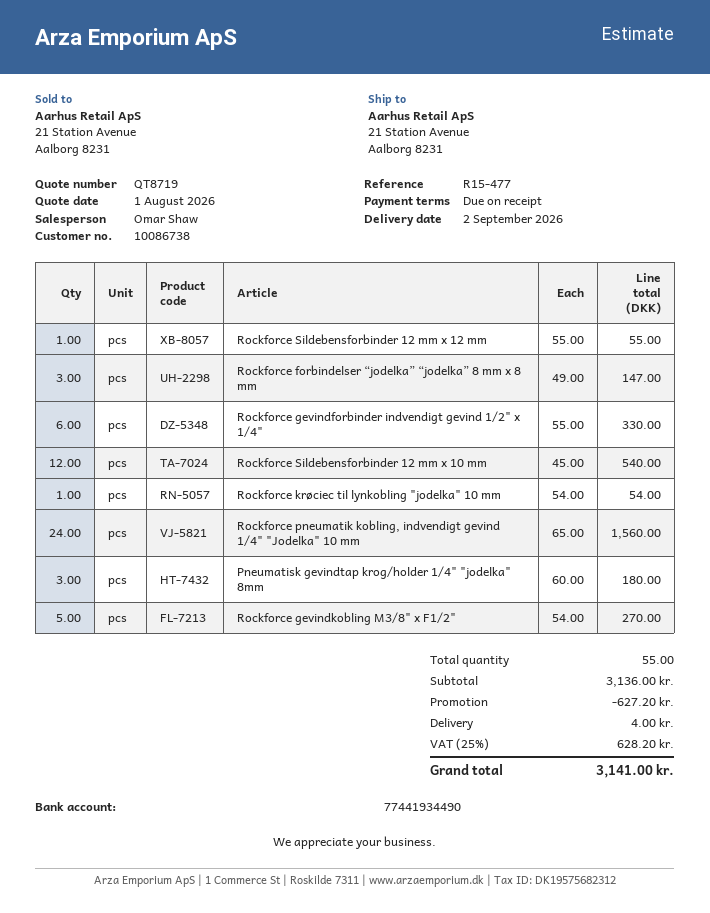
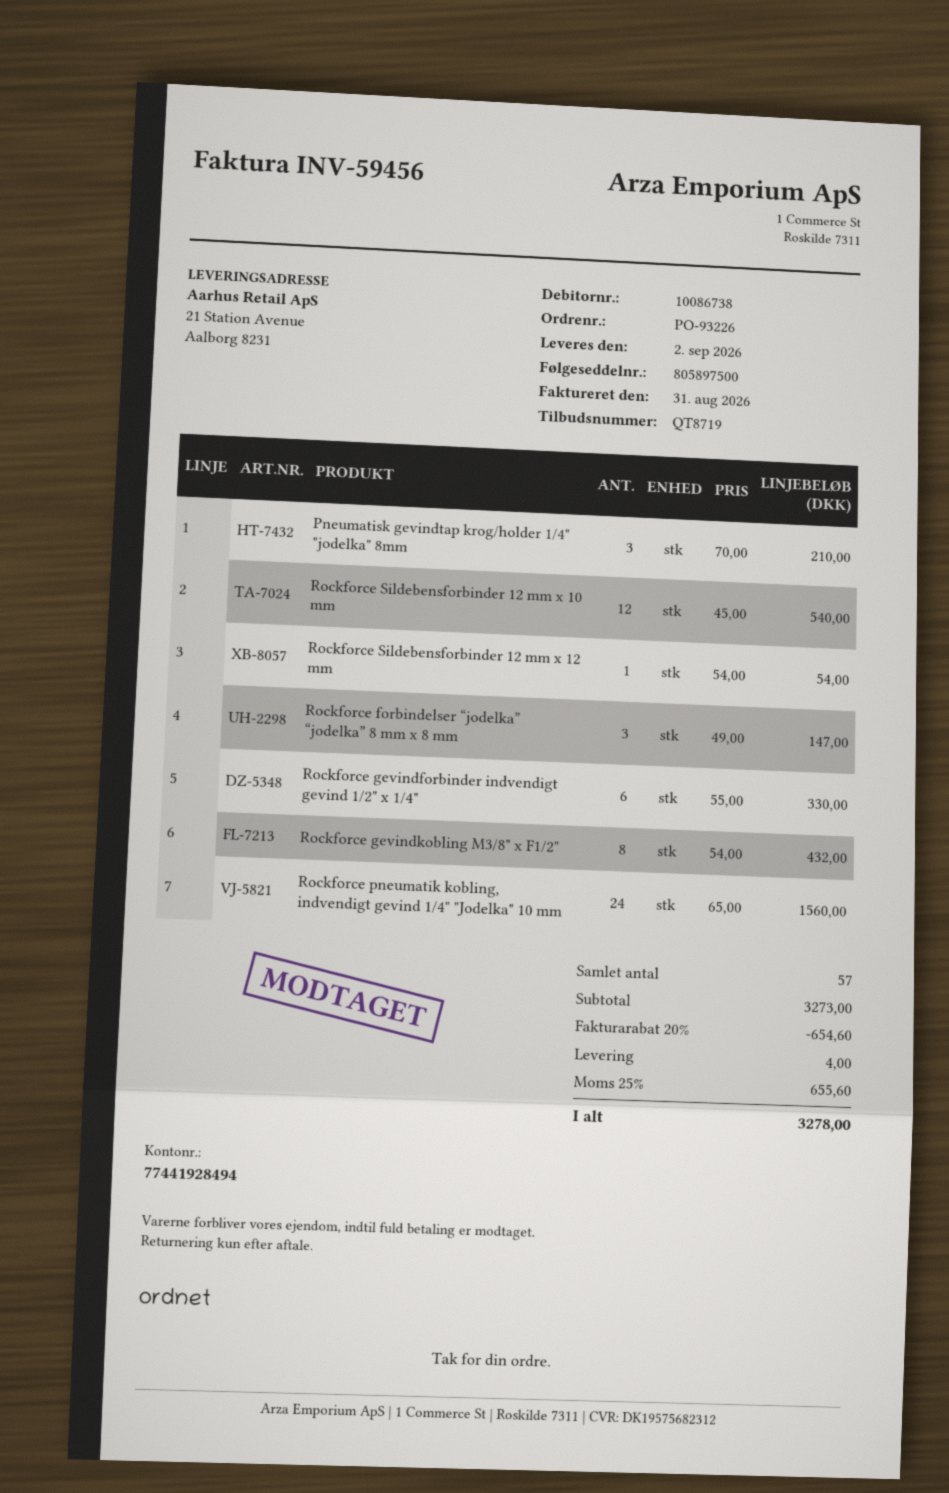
bank account: 77441934490 -> 77441928494
Rockforce Sildebensforbinder 12 mm x 12 mm: 1 x 55.00 = 55.00 -> 1 x 54.00 = 54.00
Rockforce krøciec til lynkobling "jodelka" 10 mm: 1 x 54.00 = 54.00 -> none
Pneumatisk gevindtap krog/holder 1/4" "jodelka" 8mm: 3 x 60.00 = 180.00 -> 3 x 70.00 = 210.00
Rockforce gevindkobling M3/8" x F1/2": 5 x 54.00 = 270.00 -> 8 x 54.00 = 432.00
total quantity: 55 -> 57
subtotal: 3136.00 -> 3273.00
discount: 627.20 -> 654.60
tax: 25% = 628.20 -> 25% = 655.60
total: 3141.00 -> 3278.00

